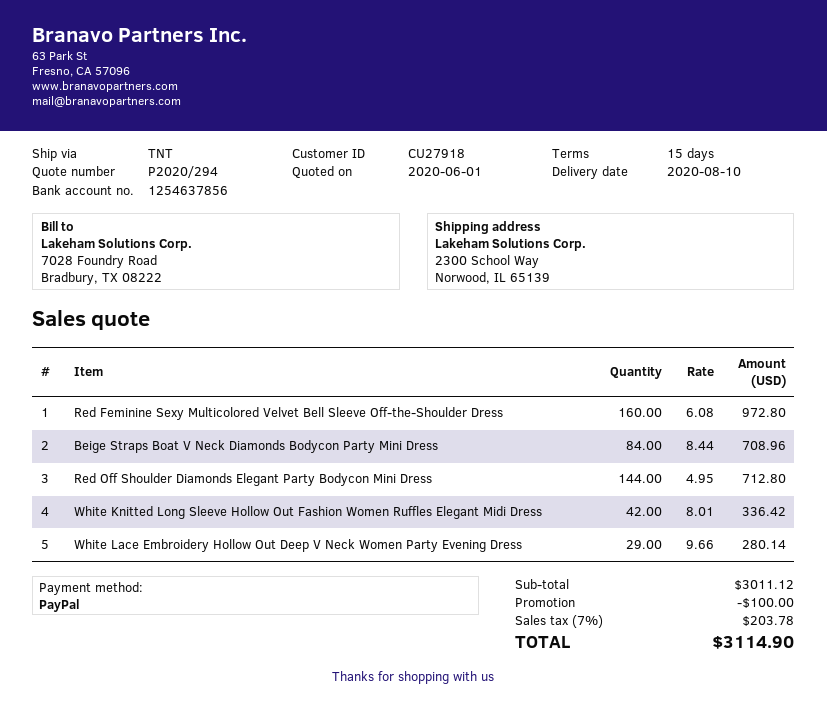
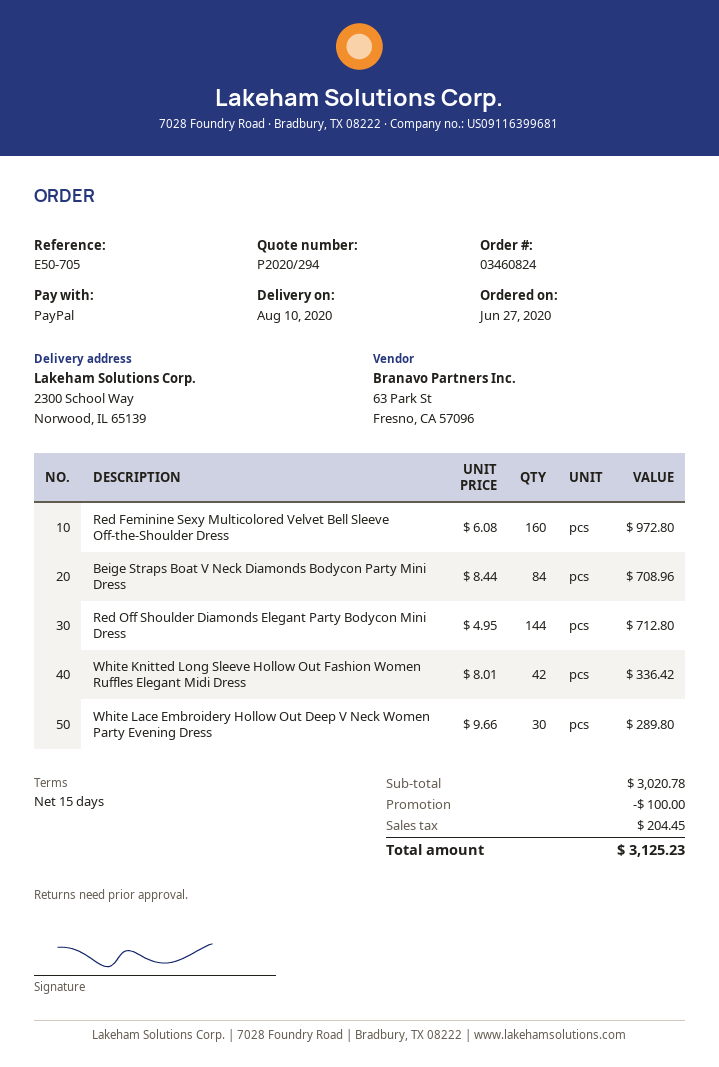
White Lace Embroidery Hollow Out Deep V Neck Women Party Evening Dress: 29 x 9.66 = 280.14 -> 30 x 9.66 = 289.80
subtotal: 3011.12 -> 3020.78
tax: 203.78 -> 204.45
total: 3114.90 -> 3125.23

